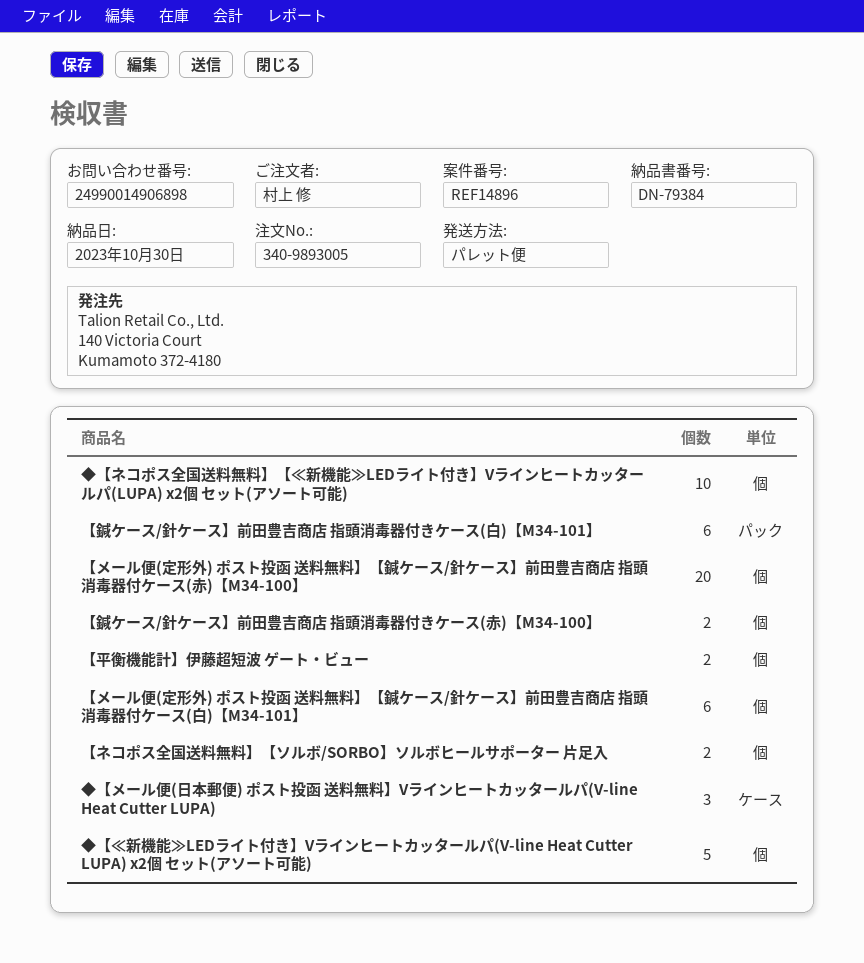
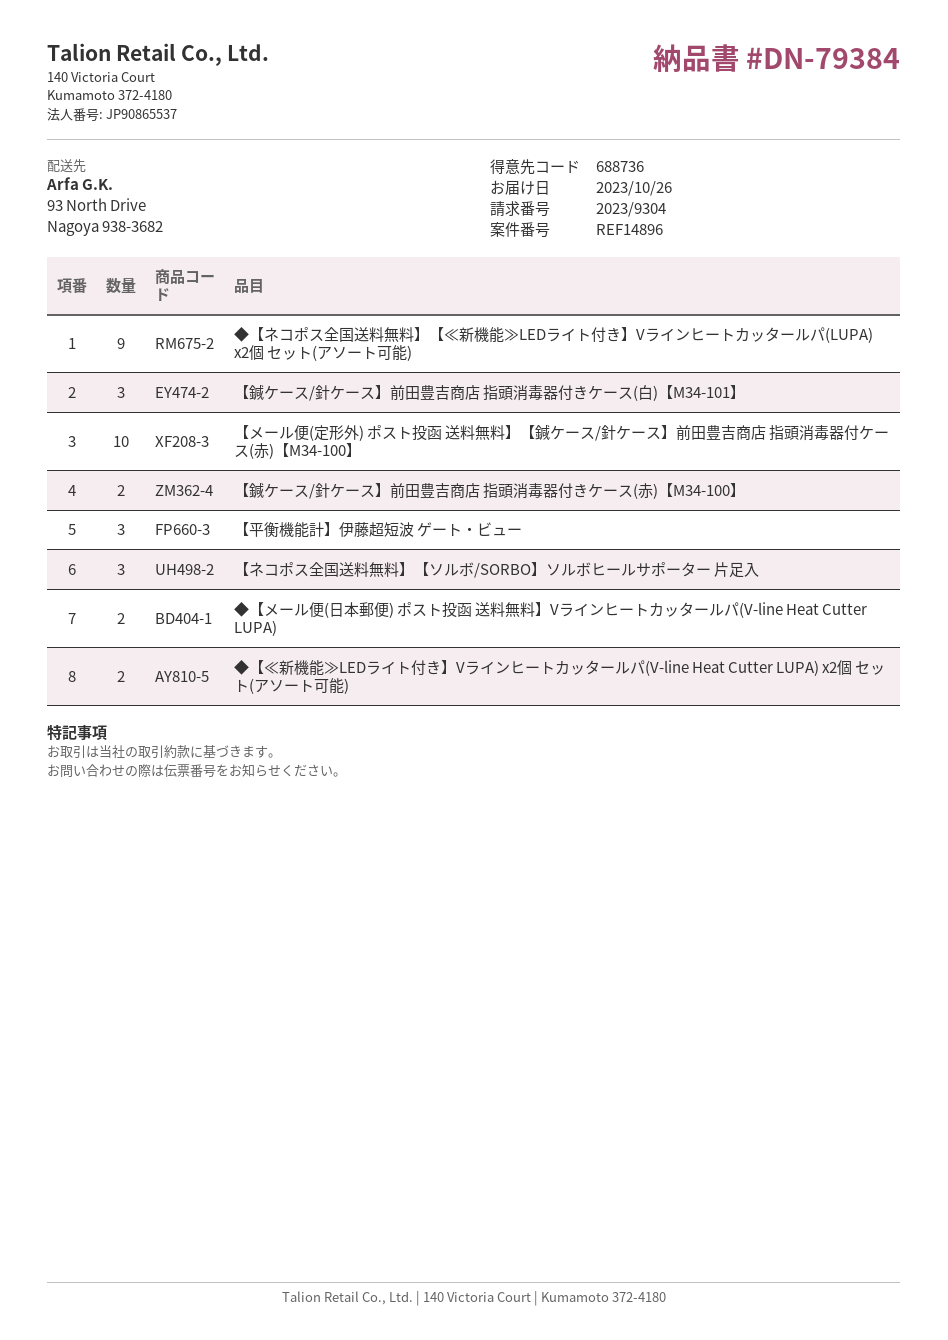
delivery date: 2023-10-30 -> 2023-10-26
◆【ネコポス全国送料無料】【≪新機能≫LEDライト付き】Vラインヒートカッタールパ(LUPA) x2個 セット(アソート可能): 10 -> 9
【鍼ケース/針ケース】前田豊吉商店 指頭消毒器付きケース(白)【M34-101】: 6 -> 3
【メール便(定形外) ポスト投函 送料無料】【鍼ケース/針ケース】前田豊吉商店 指頭消毒器付ケース(赤)【M34-100】: 20 -> 10
【平衡機能計】伊藤超短波 ゲート・ビュー: 2 -> 3
【メール便(定形外) ポスト投函 送料無料】【鍼ケース/針ケース】前田豊吉商店 指頭消毒器付ケース(白)【M34-101】: 6 -> none
【ネコポス全国送料無料】【ソルボ/SORBO】ソルボヒールサポーター 片足入: 2 -> 3
◆【メール便(日本郵便) ポスト投函 送料無料】Vラインヒートカッタールパ(V-line Heat Cutter LUPA): 3 -> 2
◆【≪新機能≫LEDライト付き】Vラインヒートカッタールパ(V-line Heat Cutter LUPA) x2個 セット(アソート可能): 5 -> 2

